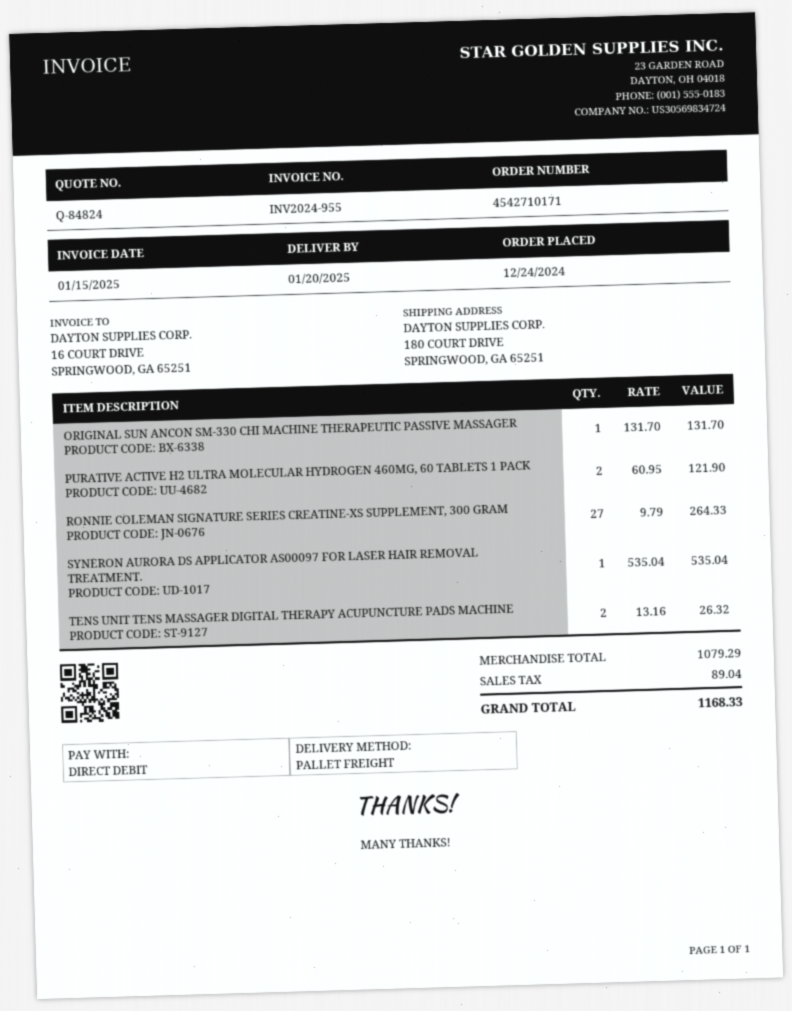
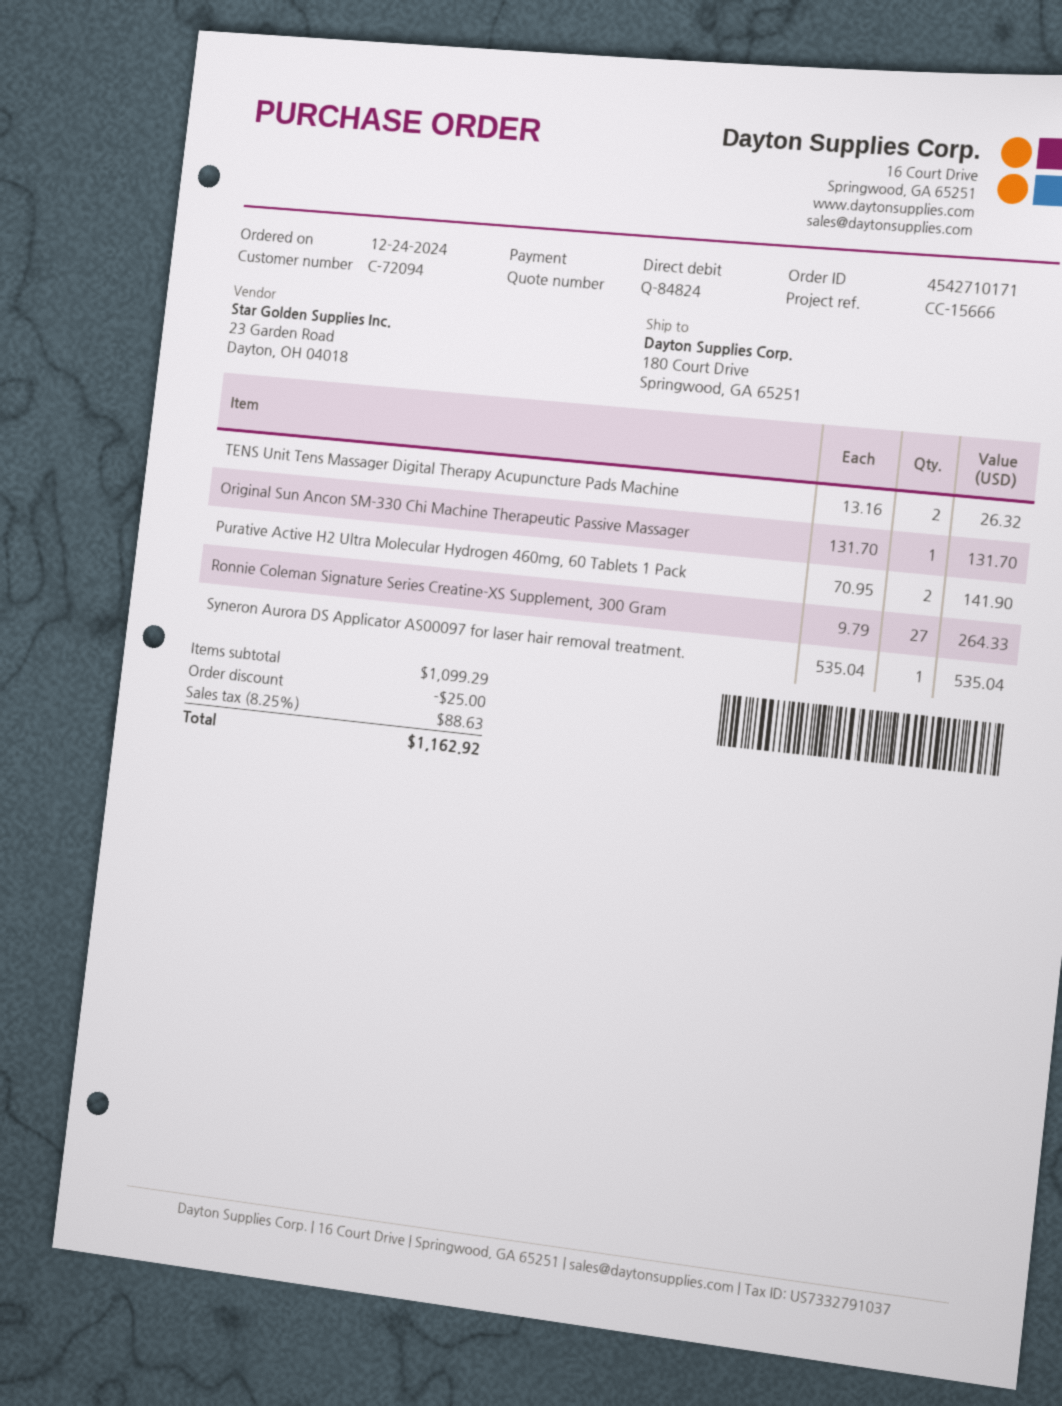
PURATIVE ACTIVE H2 ULTRA MOLECULAR HYDROGEN 460MG, 60 TABLETS 1 PACK: 2 x 60.95 = 121.90 -> 2 x 70.95 = 141.90
subtotal: 1079.29 -> 1099.29
discount: none -> 25.00
tax: 89.04 -> 88.63
total: 1168.33 -> 1162.92

